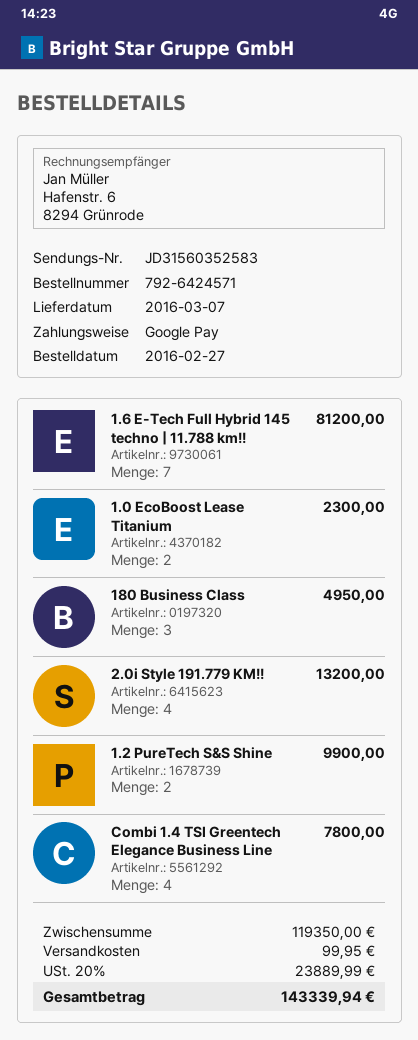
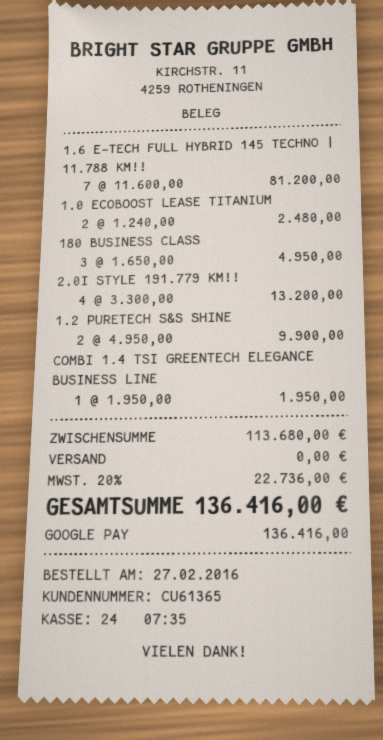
1.0 EcoBoost Lease Titanium: 2 for 2300.00 -> 2 for 2480.00
Combi 1.4 TSI Greentech Elegance Business Line: 4 for 7800.00 -> 1 for 1950.00
subtotal: 119350.00 -> 113680.00
shipping: 99.95 -> 0.00
tax: 20% = 23889.99 -> 20% = 22736.00
total: 143339.94 -> 136416.00

